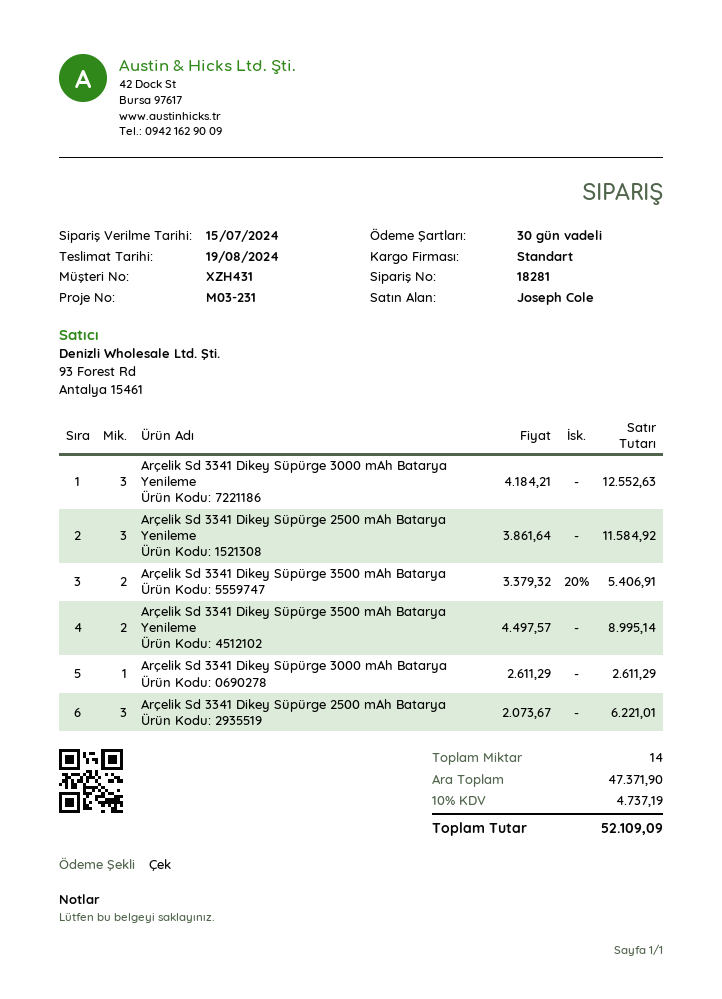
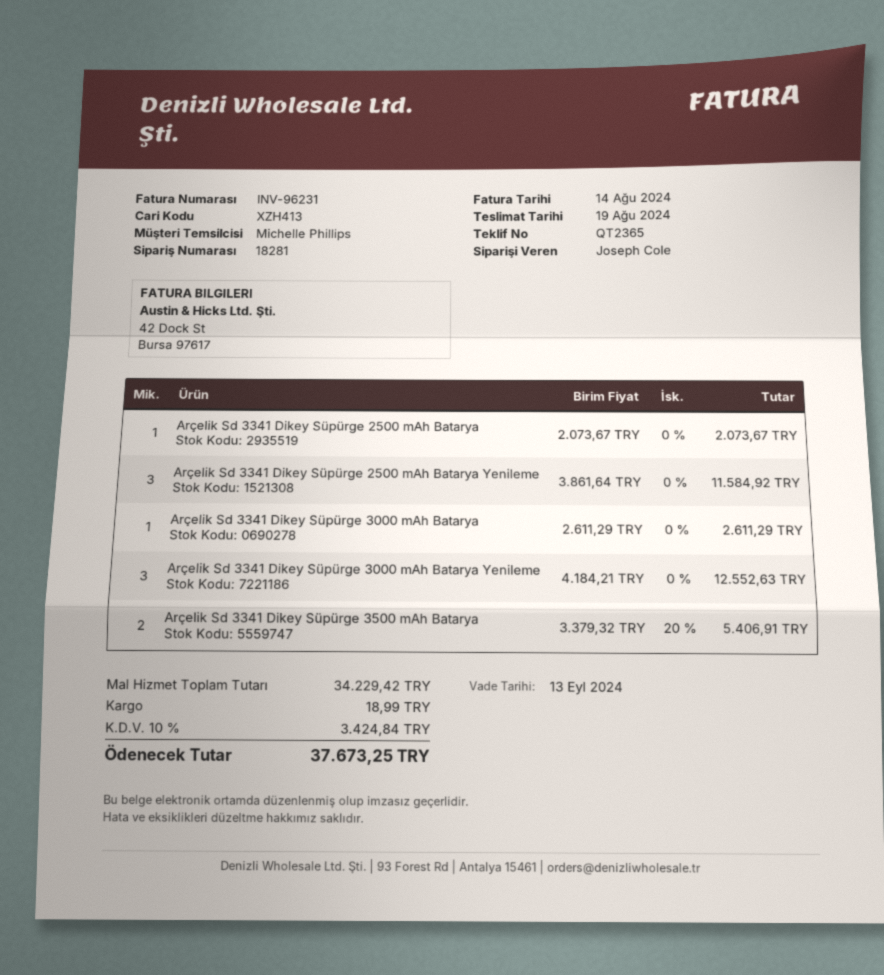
customer number: XZH431 -> XZH413
Arçelik Sd 3341 Dikey Süpürge 3500 mAh Batarya Yenileme: 2 x 4497.57 = 8995.14 -> none
Arçelik Sd 3341 Dikey Süpürge 2500 mAh Batarya: 3 x 2073.67 = 6221.01 -> 1 x 2073.67 = 2073.67
subtotal: 47371.90 -> 34229.42
shipping: none -> 18.99
tax: 10% = 4737.19 -> 10% = 3424.84
total: 52109.09 -> 37673.25

